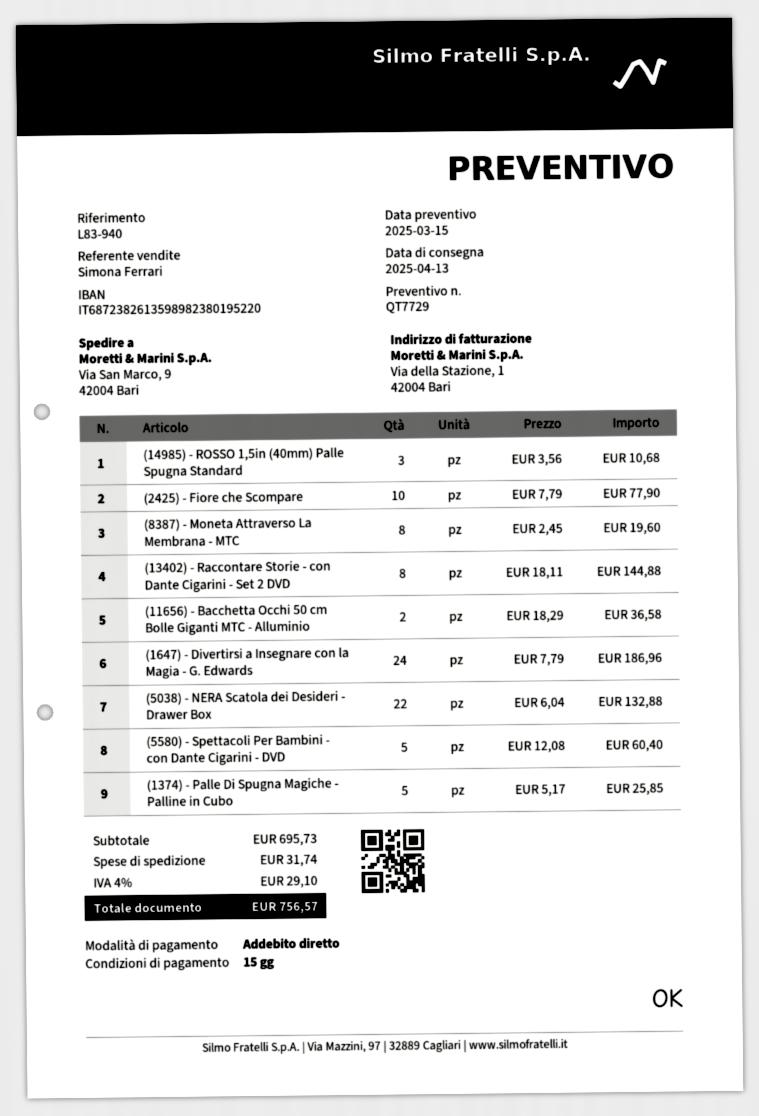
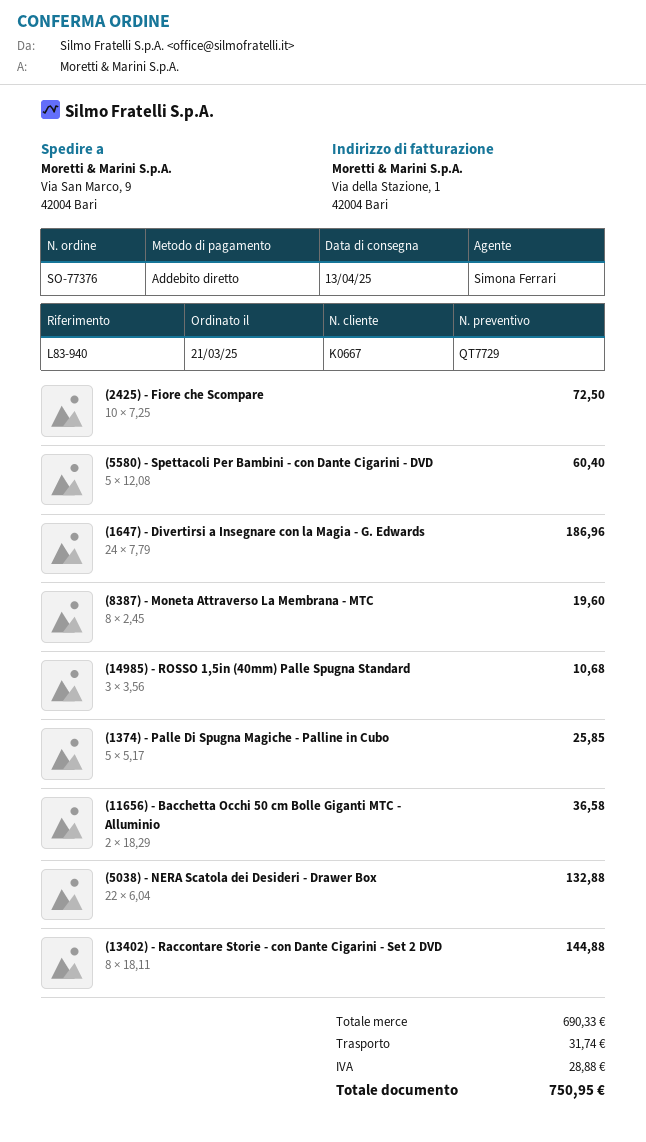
(2425) - Fiore che Scompare: 10 x 7.79 = 77.90 -> 10 x 7.25 = 72.50
subtotal: 695.73 -> 690.33
tax: 29.10 -> 28.88
total: 756.57 -> 750.95

